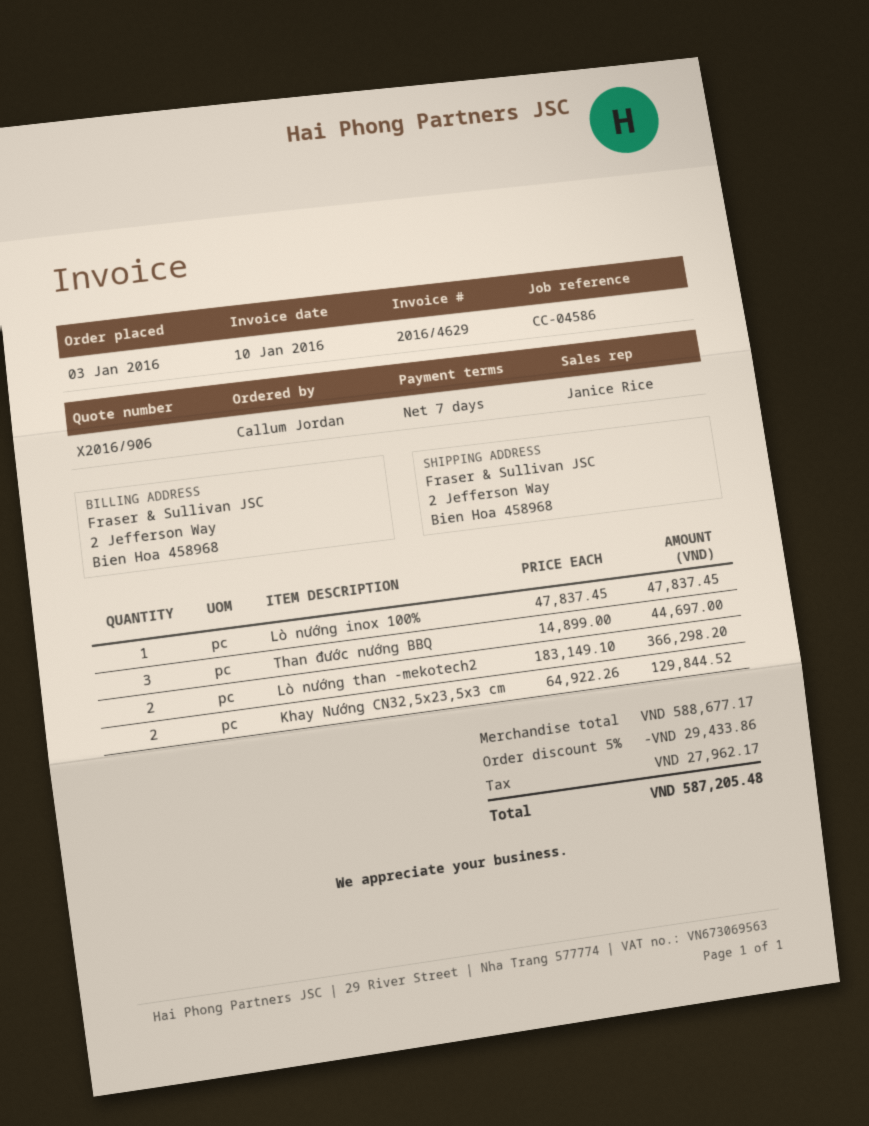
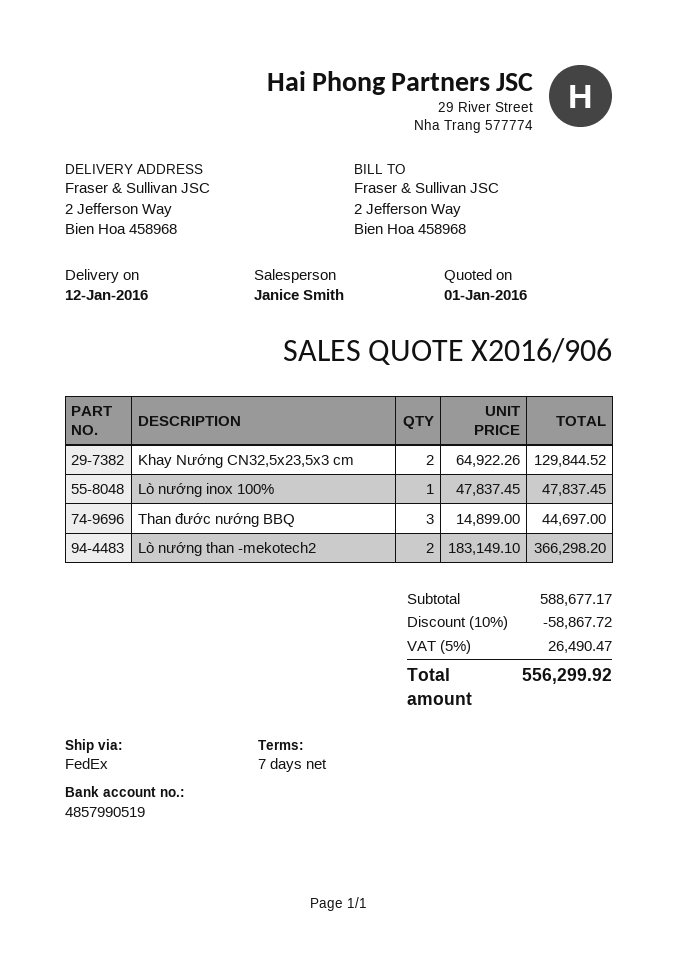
sales rep: Janice Rice -> Janice Smith
discount: 5% = 29433.86 -> 10% = 58867.72
tax: 27962.17 -> 26490.47
total: 587205.48 -> 556299.92

